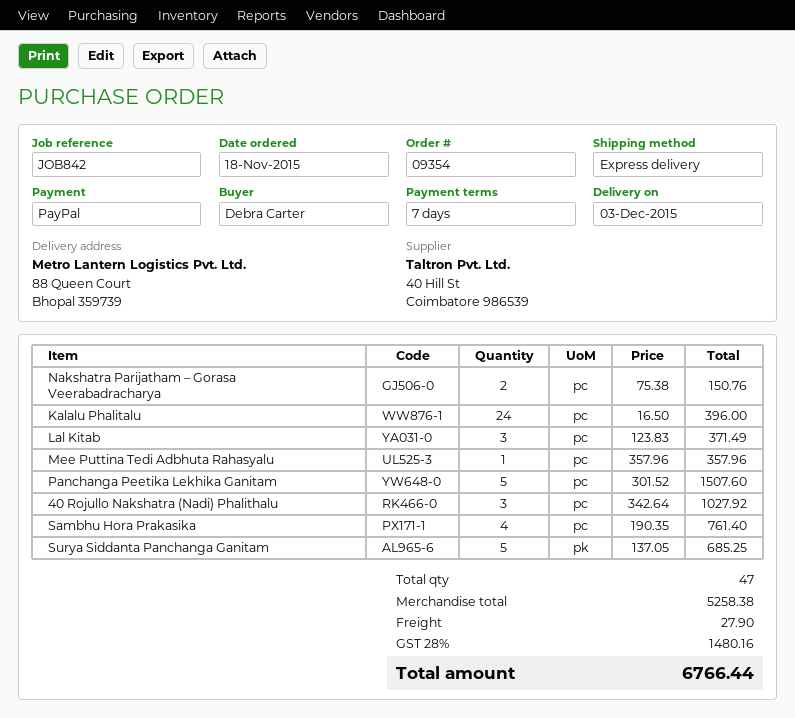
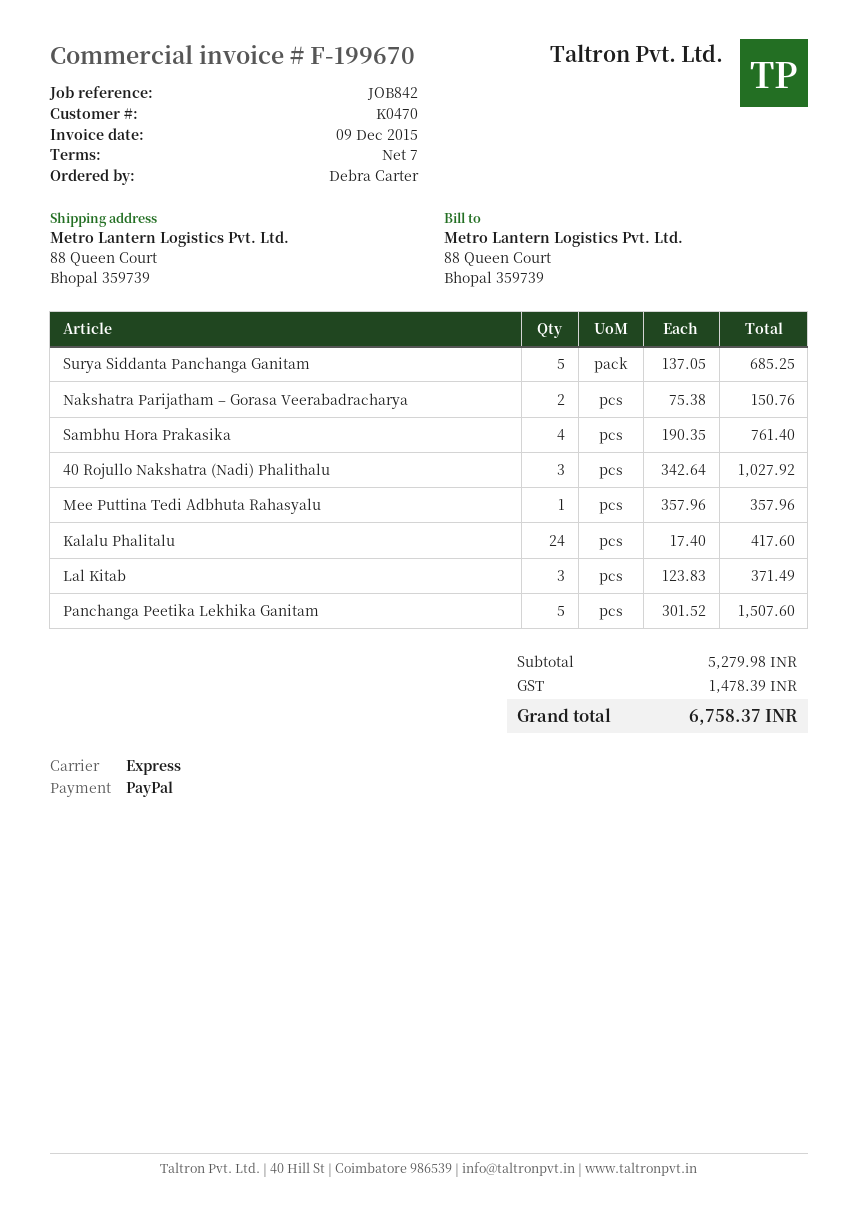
Kalalu Phalitalu: 24 x 16.50 = 396.00 -> 24 x 17.40 = 417.60
subtotal: 5258.38 -> 5279.98
shipping: 27.90 -> none
tax: 1480.16 -> 1478.39
total: 6766.44 -> 6758.37

